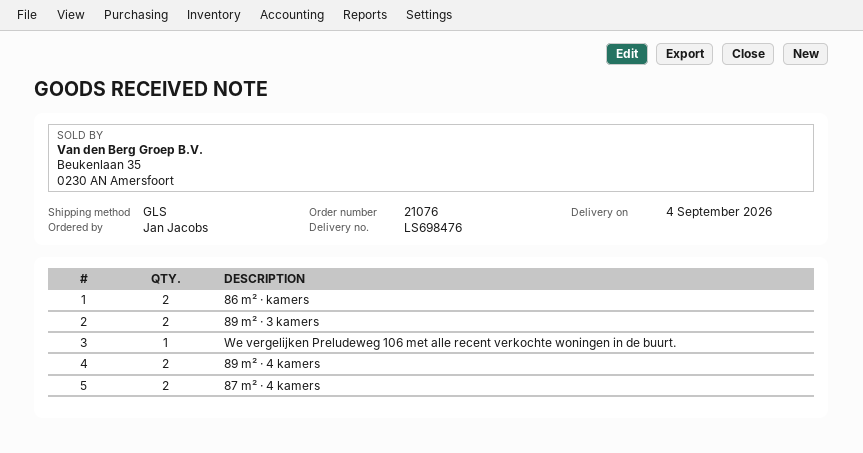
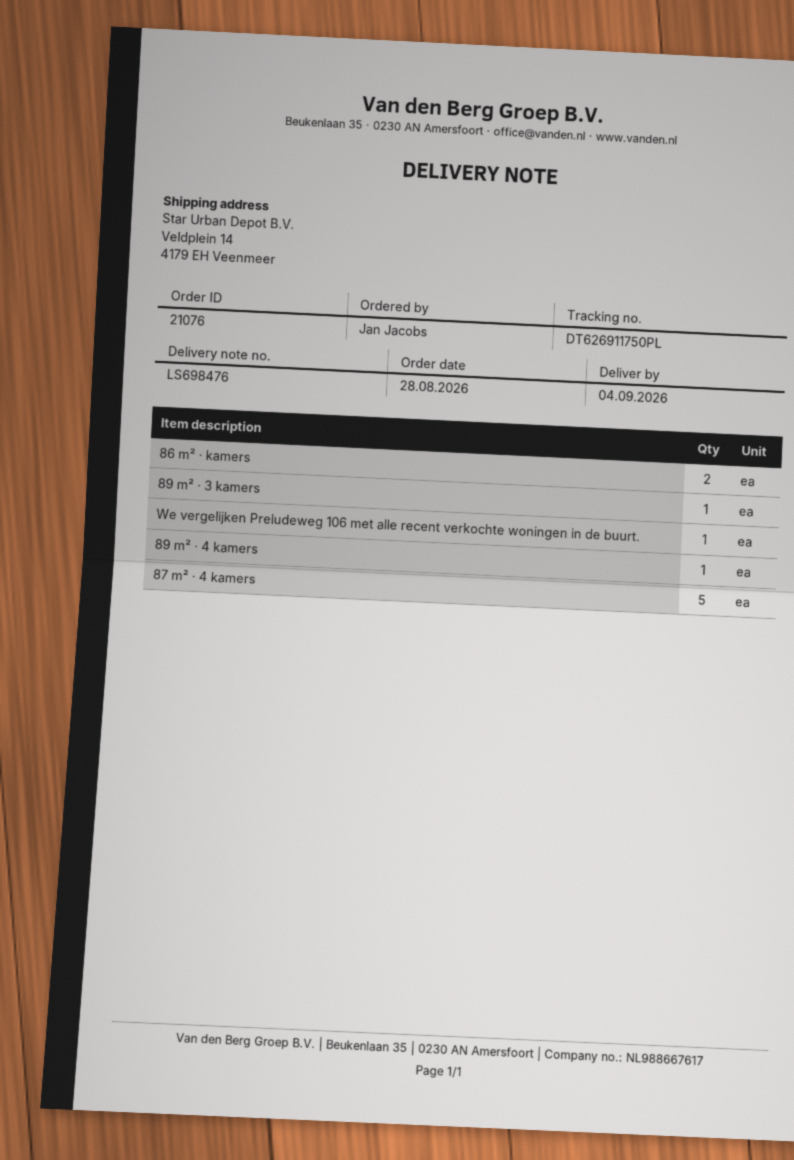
89 m² · 3 kamers: 2 -> 1
89 m² · 4 kamers: 2 -> 1
87 m² · 4 kamers: 2 -> 5

